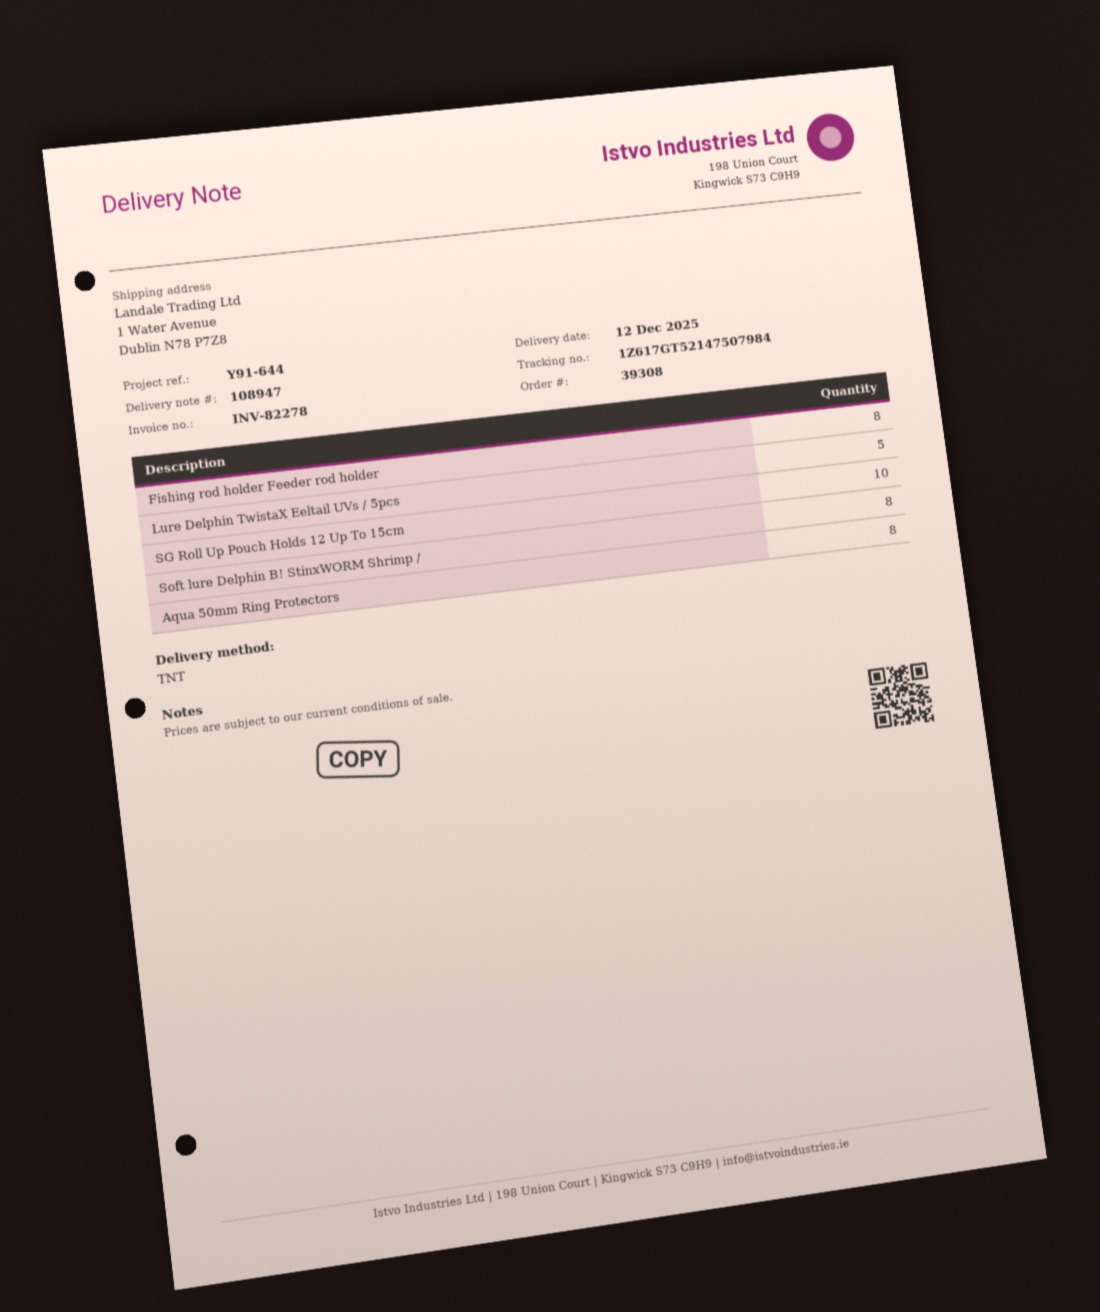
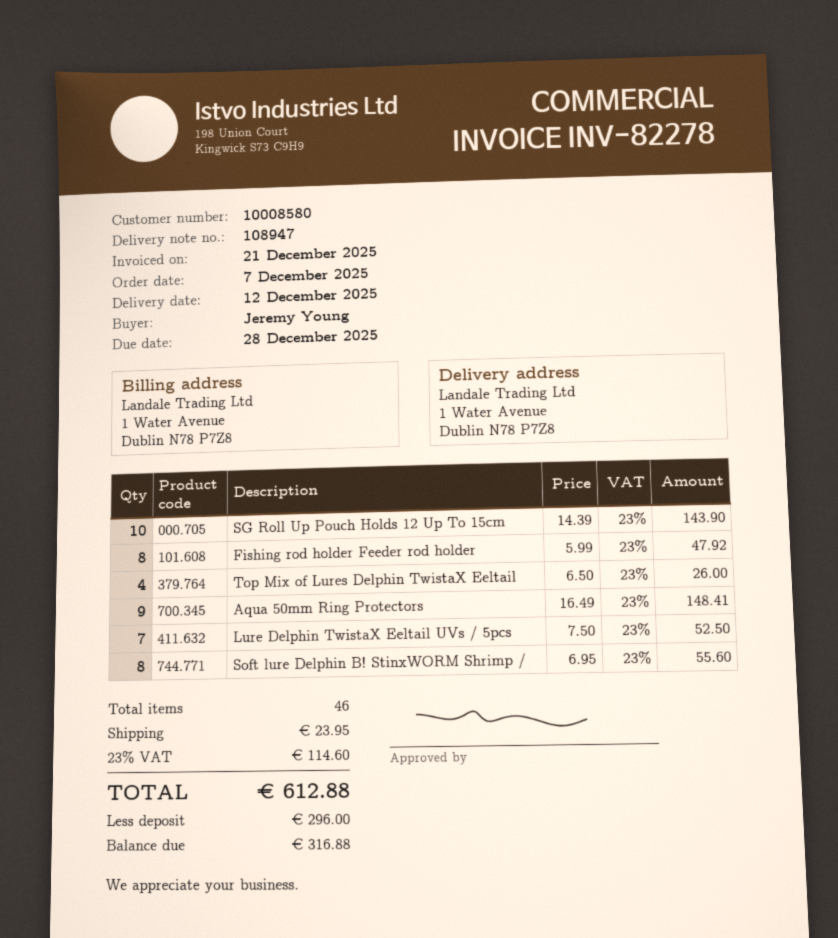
Lure Delphin TwistaX Eeltail UVs / 5pcs: 5 -> 7
Aqua 50mm Ring Protectors: 8 -> 9
Top Mix of Lures Delphin TwistaX Eeltail: none -> 4

